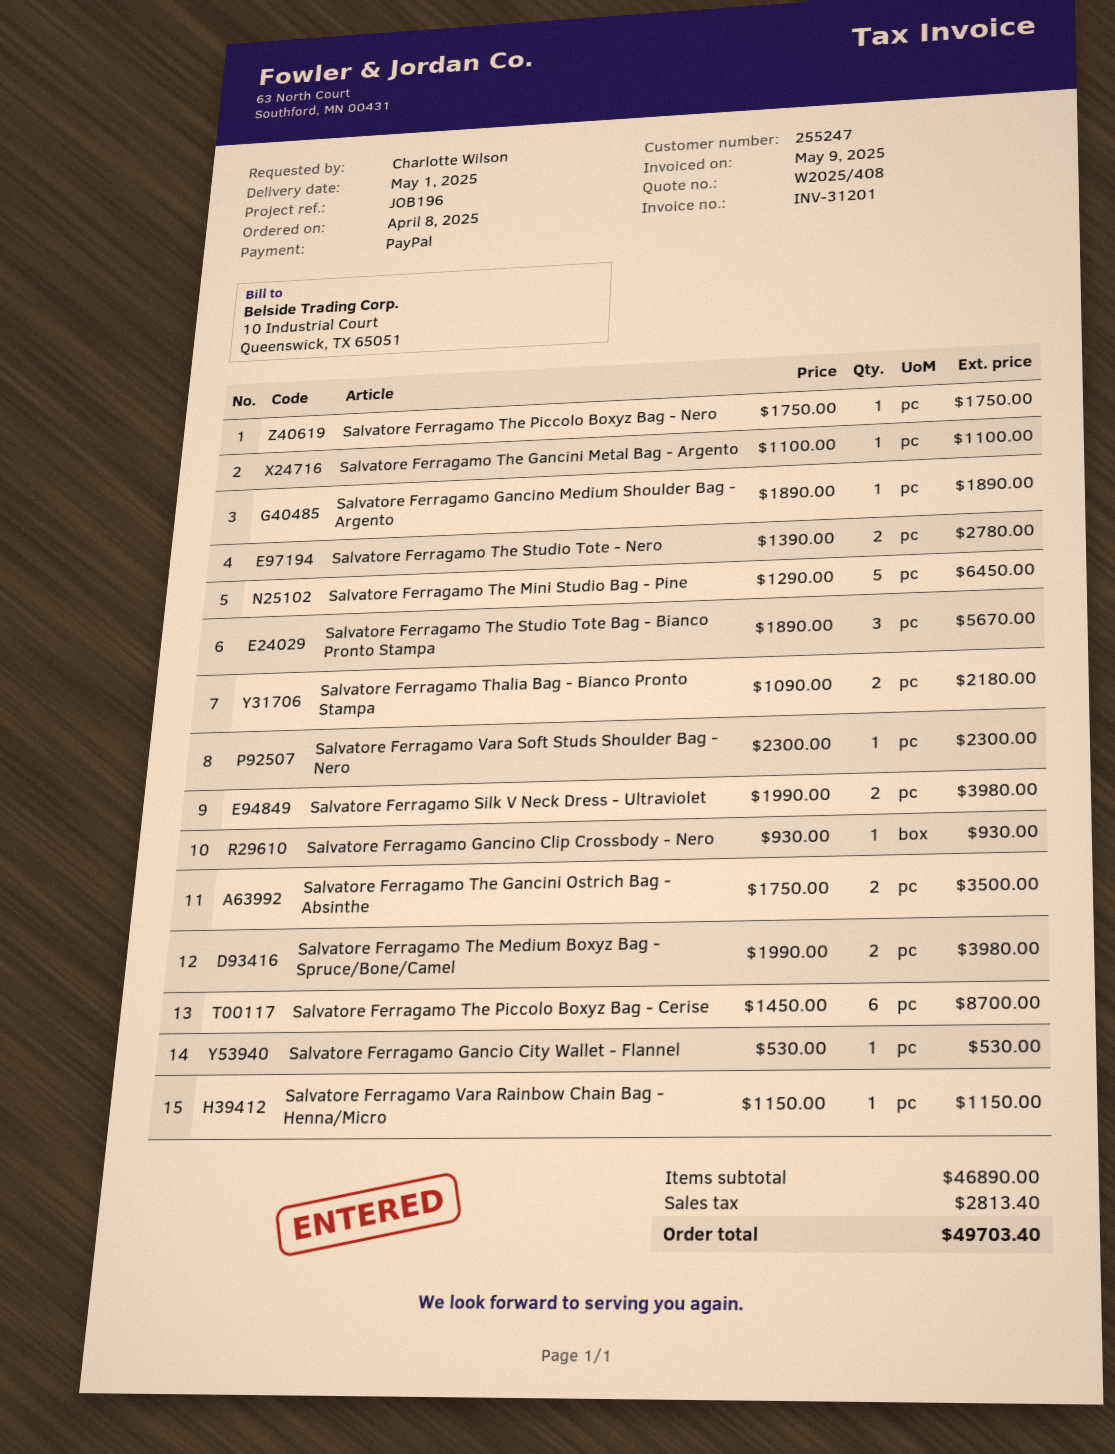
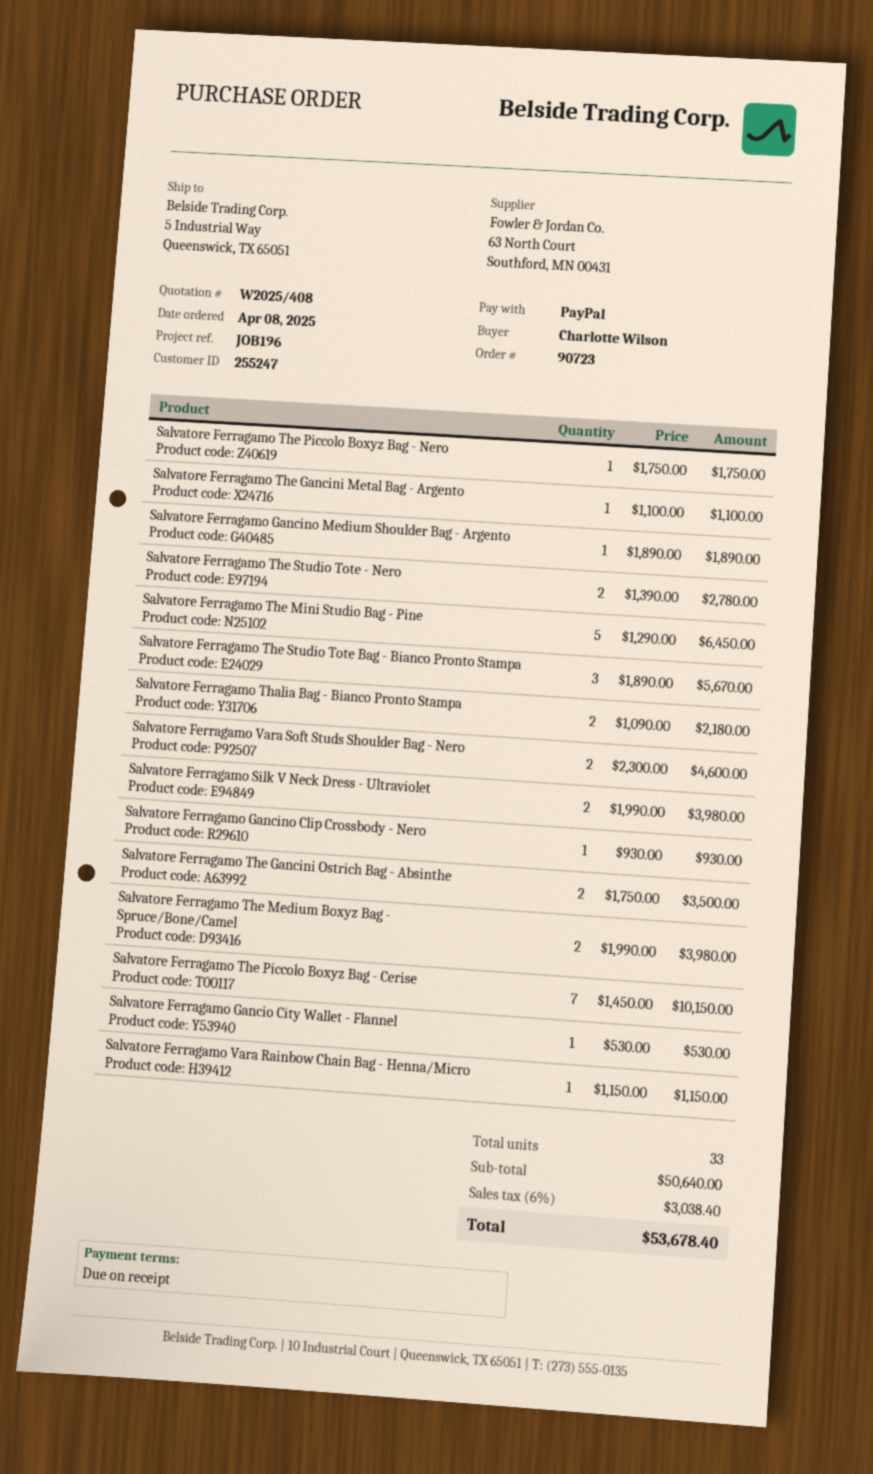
Salvatore Ferragamo Vara Soft Studs Shoulder Bag - Nero: 1 x 2300.00 = 2300.00 -> 2 x 2300.00 = 4600.00
Salvatore Ferragamo The Piccolo Boxyz Bag - Cerise: 6 x 1450.00 = 8700.00 -> 7 x 1450.00 = 10150.00
subtotal: 46890.00 -> 50640.00
tax: 2813.40 -> 3038.40
total: 49703.40 -> 53678.40

